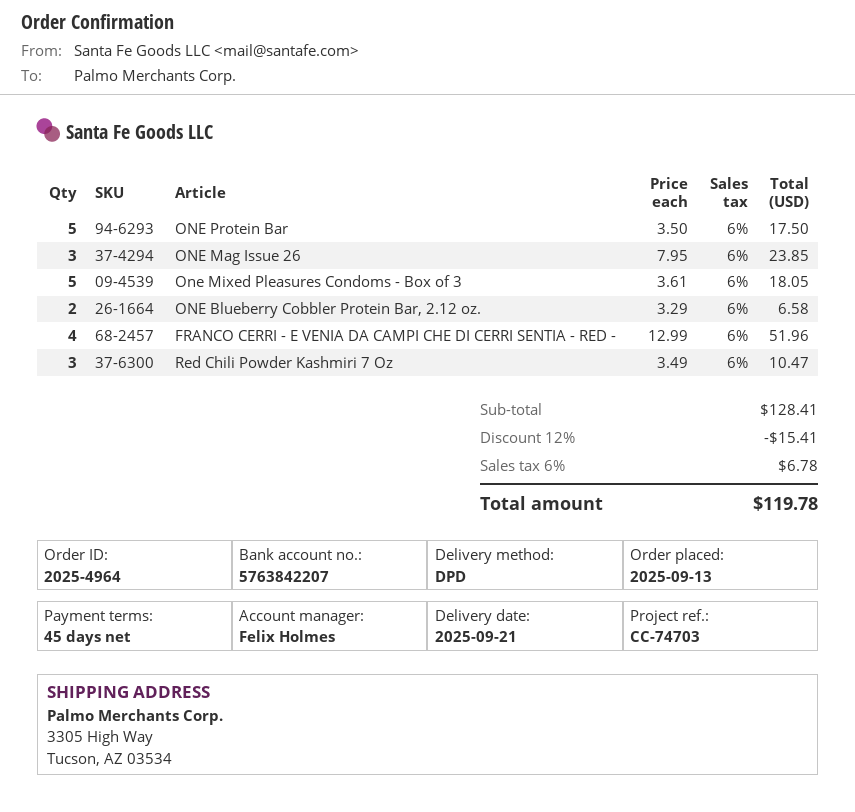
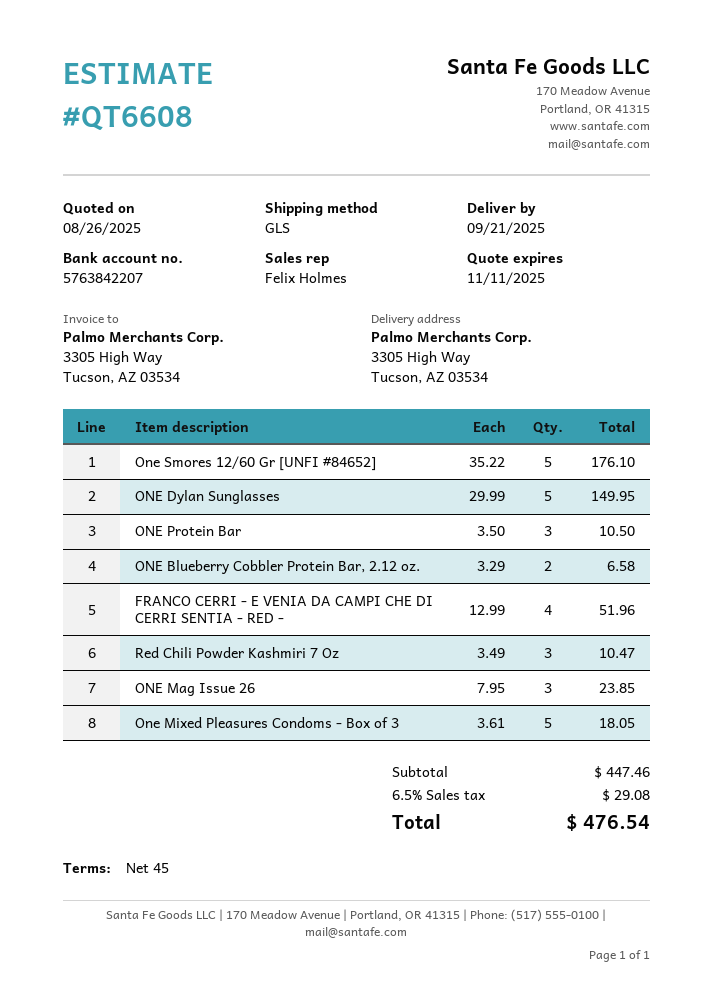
shipping method: DPD -> GLS
ONE Protein Bar: 5 x 3.50 = 17.50 -> 3 x 3.50 = 10.50
One Smores 12/60 Gr [UNFI #84652]: none -> 5 x 35.22 = 176.10
ONE Dylan Sunglasses: none -> 5 x 29.99 = 149.95
subtotal: 128.41 -> 447.46
discount: 12% = 15.41 -> none
tax: 6% = 6.78 -> 6.5% = 29.08
total: 119.78 -> 476.54

